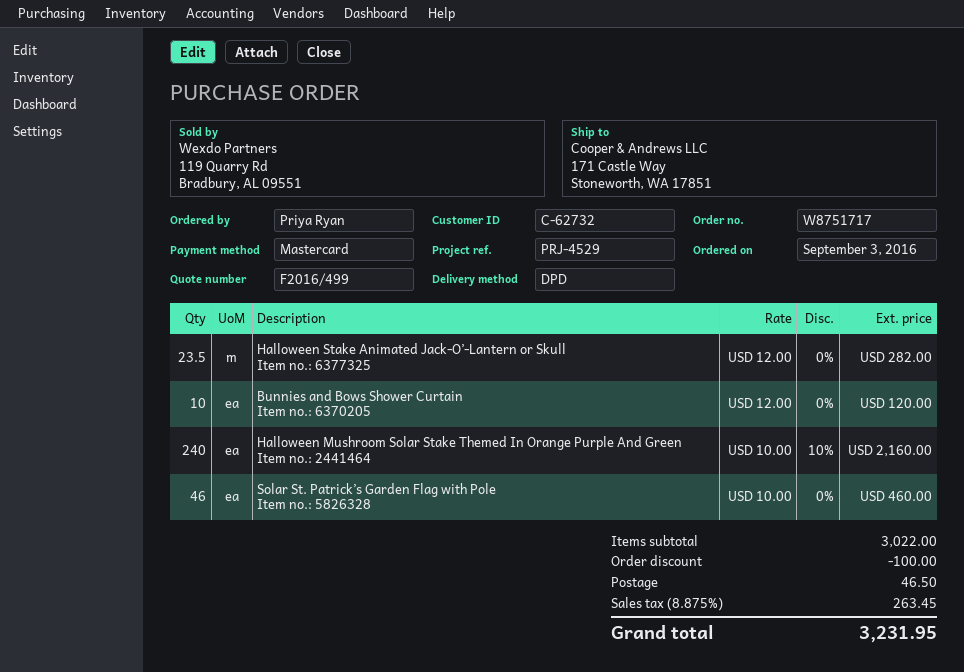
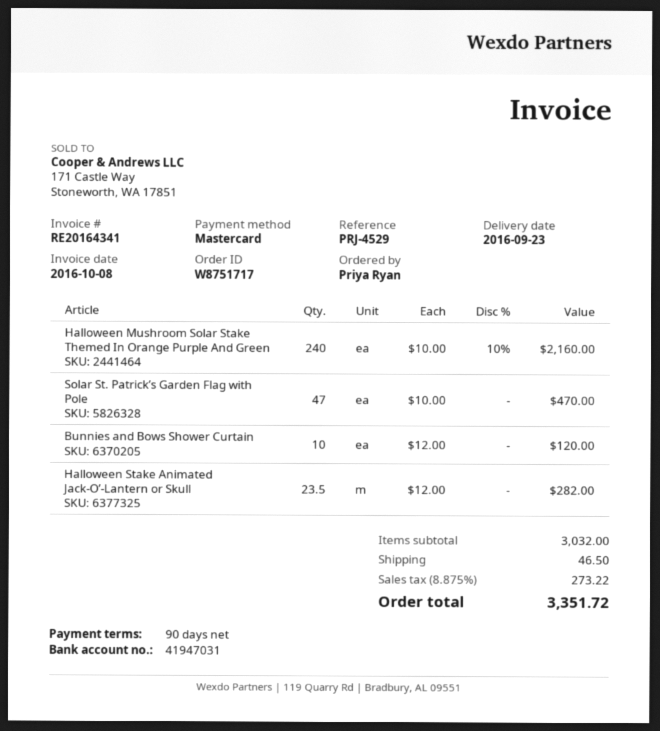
Solar St. Patrick’s Garden Flag with Pole: 46 x 10.00 = 460.00 -> 47 x 10.00 = 470.00
subtotal: 3022.00 -> 3032.00
discount: 100.00 -> none
tax: 8.875% = 263.45 -> 8.875% = 273.22
total: 3231.95 -> 3351.72

